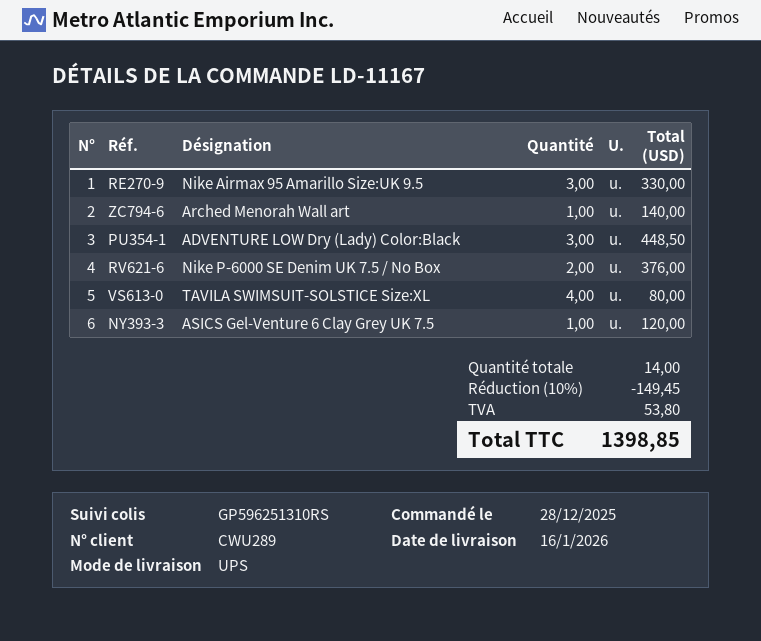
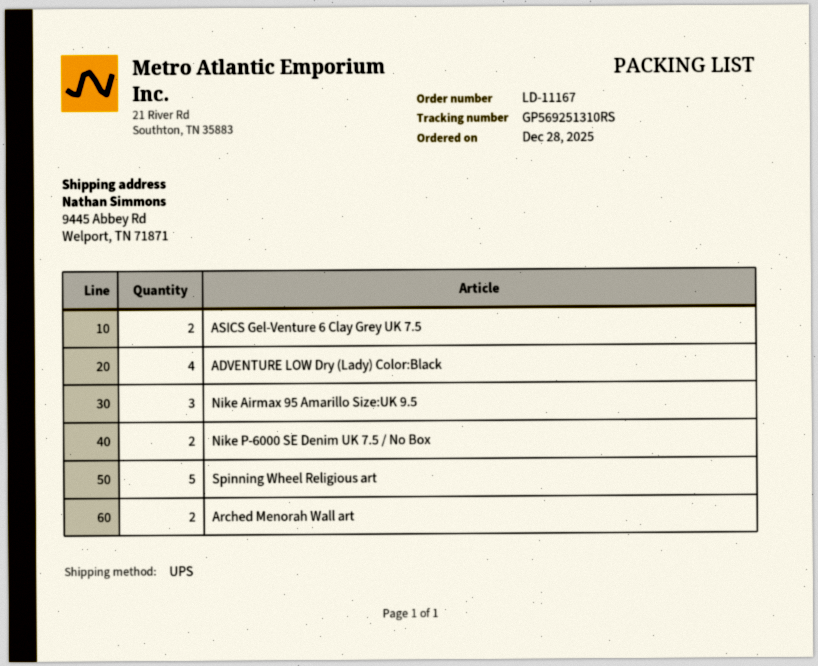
tracking number: GP596251310RS -> GP569251310RS
Arched Menorah Wall art: 1 -> 2
ADVENTURE LOW Dry (Lady) Color:Black: 3 -> 4
TAVILA SWIMSUIT-SOLSTICE Size:XL: 4 -> none
ASICS Gel-Venture 6 Clay Grey UK 7.5: 1 -> 2
Spinning Wheel Religious art: none -> 5

